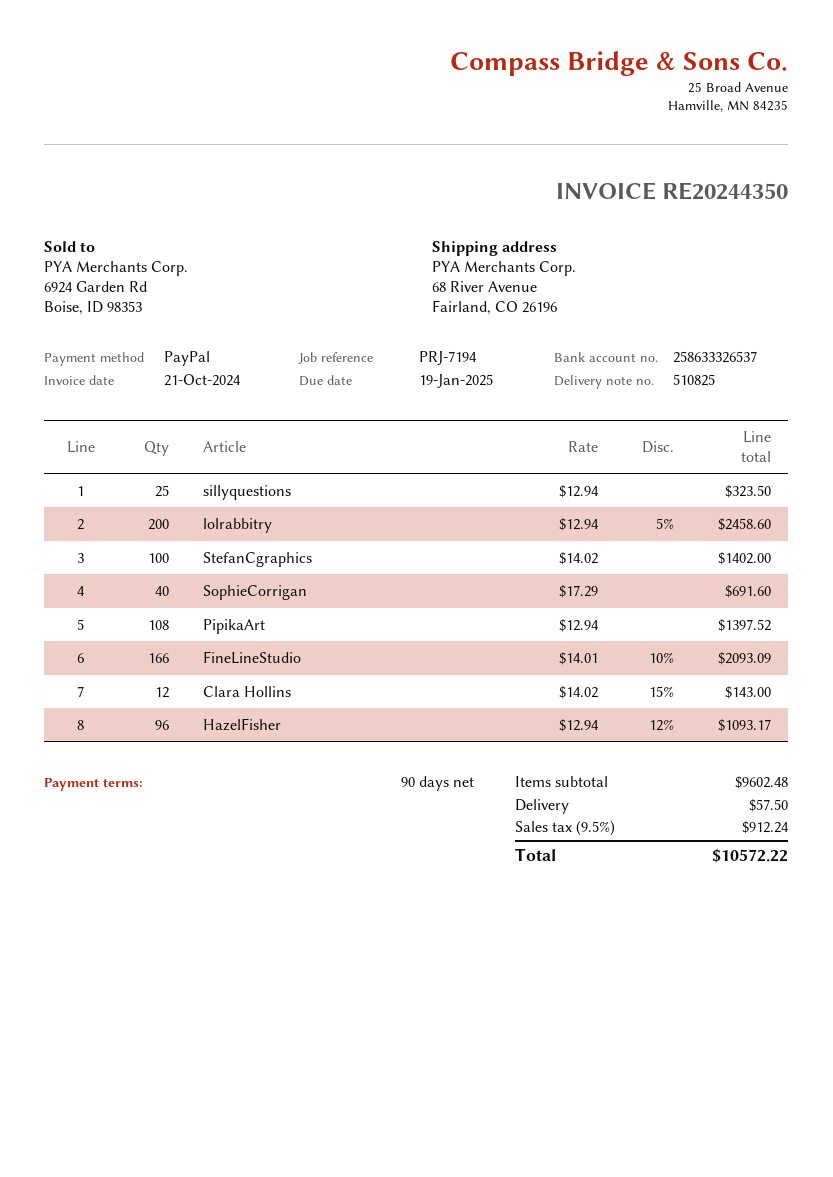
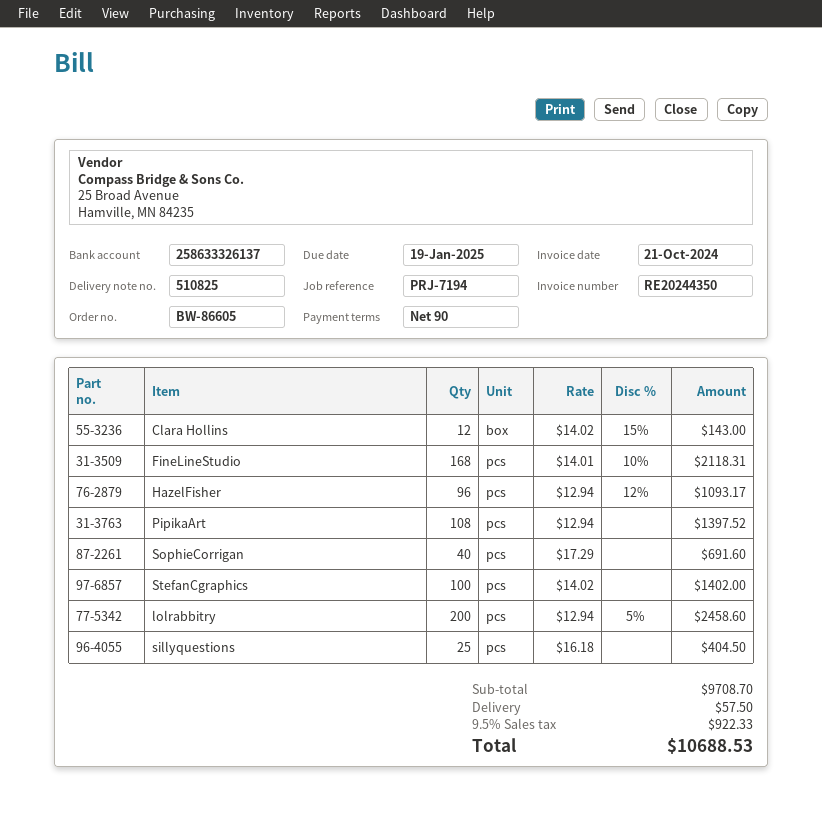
bank account: 258633326537 -> 258633326137
sillyquestions: 25 x 12.94 = 323.50 -> 25 x 16.18 = 404.50
FineLineStudio: 166 x 14.01 - 10% = 2093.09 -> 168 x 14.01 - 10% = 2118.31
subtotal: 9602.48 -> 9708.70
tax: 9.5% = 912.24 -> 9.5% = 922.33
total: 10572.22 -> 10688.53

